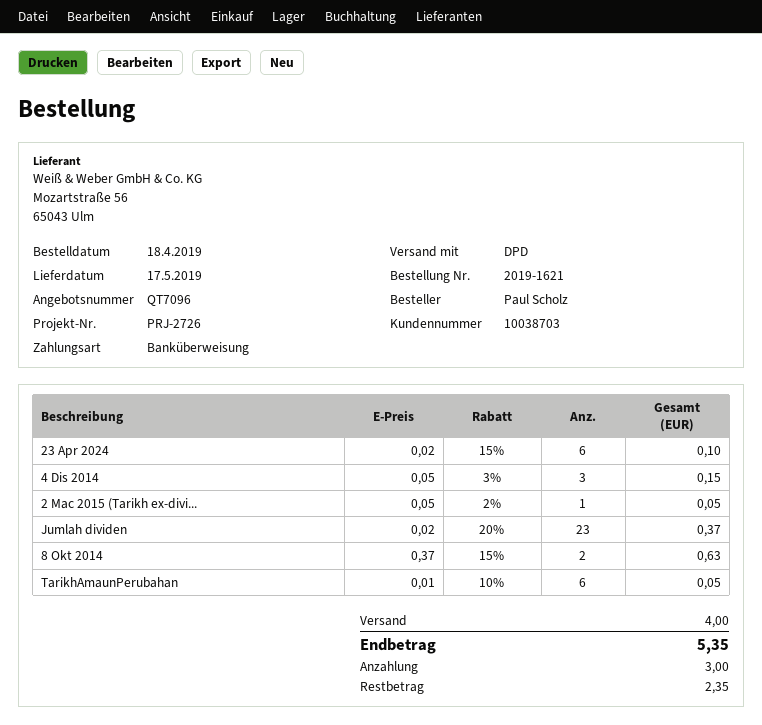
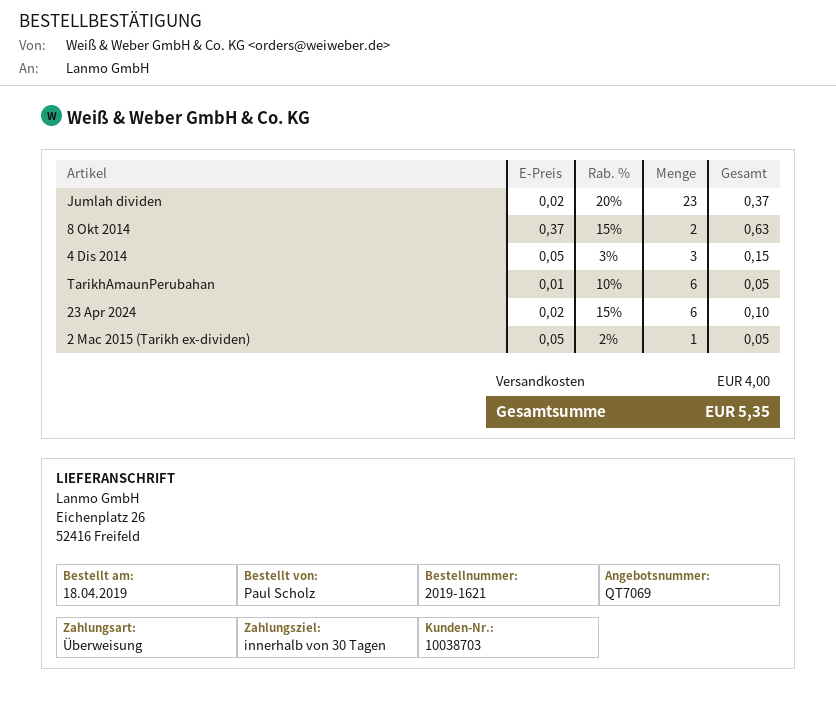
quote number: QT7096 -> QT7069

